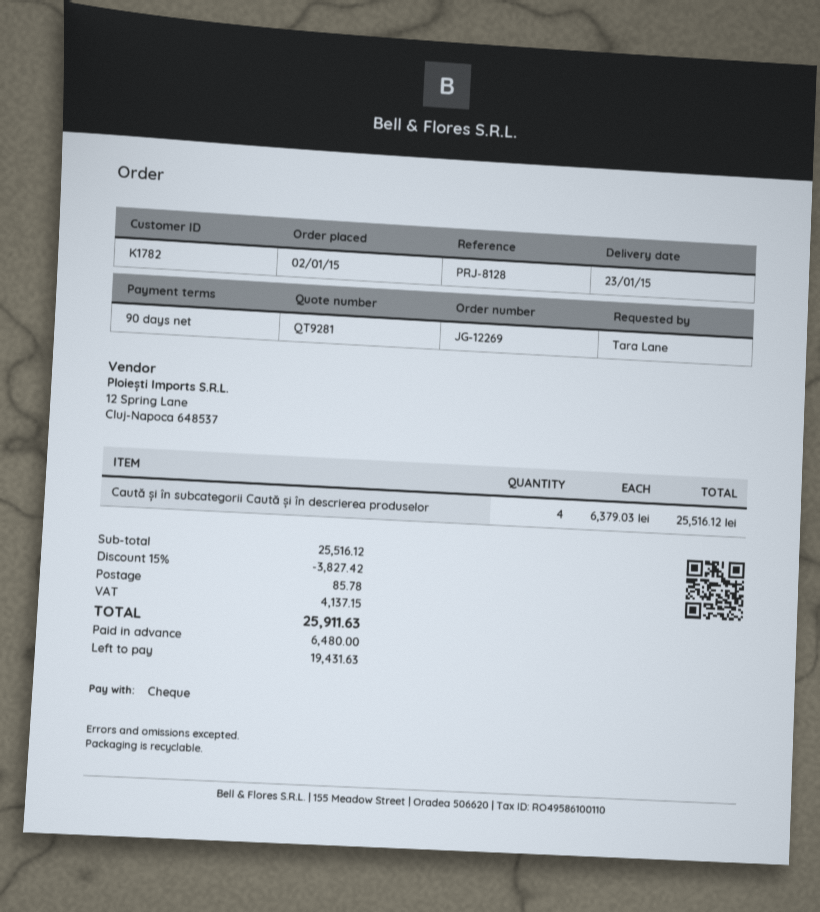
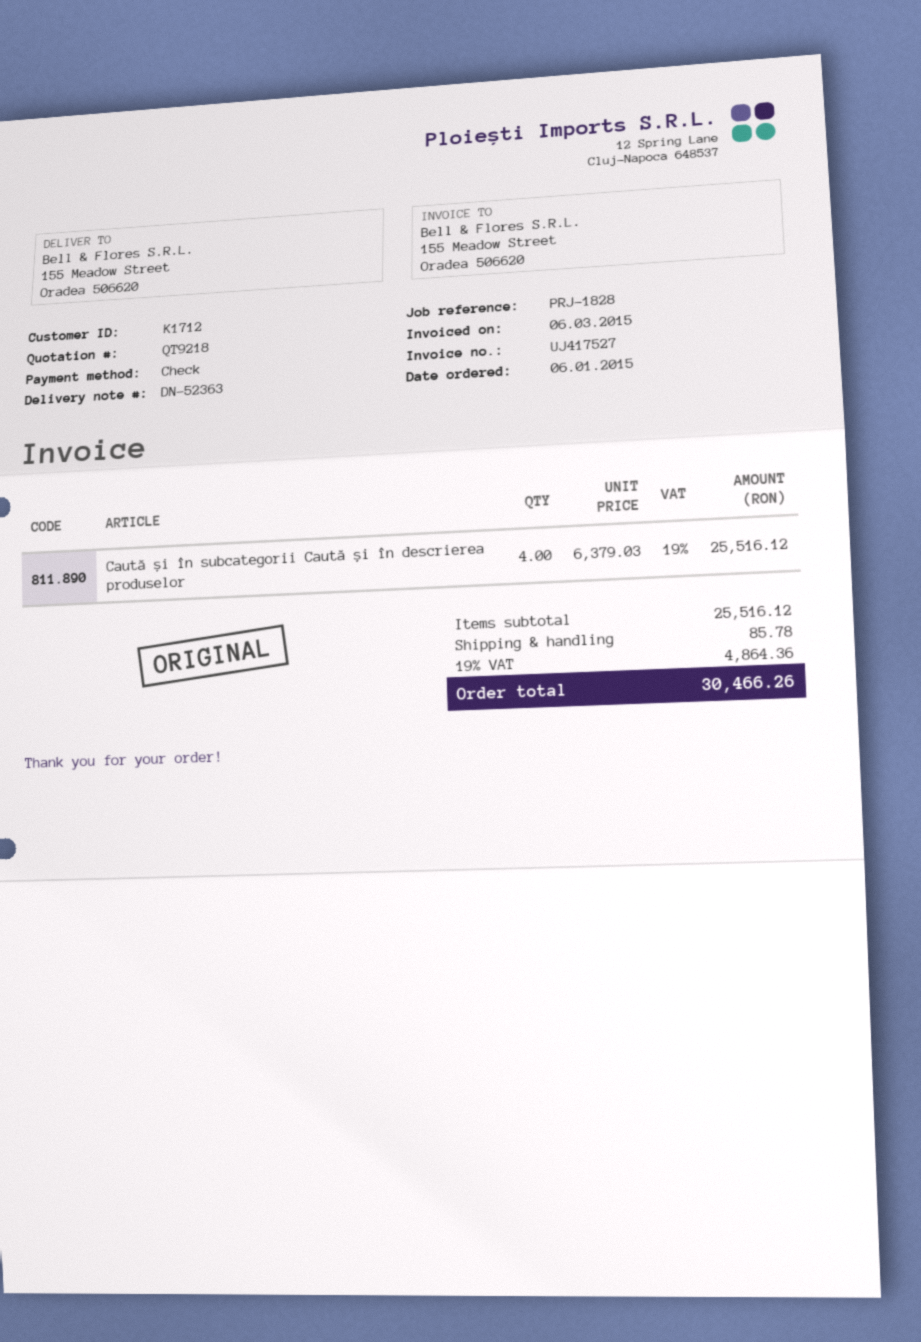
quote number: QT9281 -> QT9218
order date: 2015-01-02 -> 2015-01-06
customer number: K1782 -> K1712
reference: PRJ-8128 -> PRJ-1828
discount: 15% = 3827.42 -> none
tax: 4137.15 -> 4864.36
total: 25911.63 -> 30466.26

